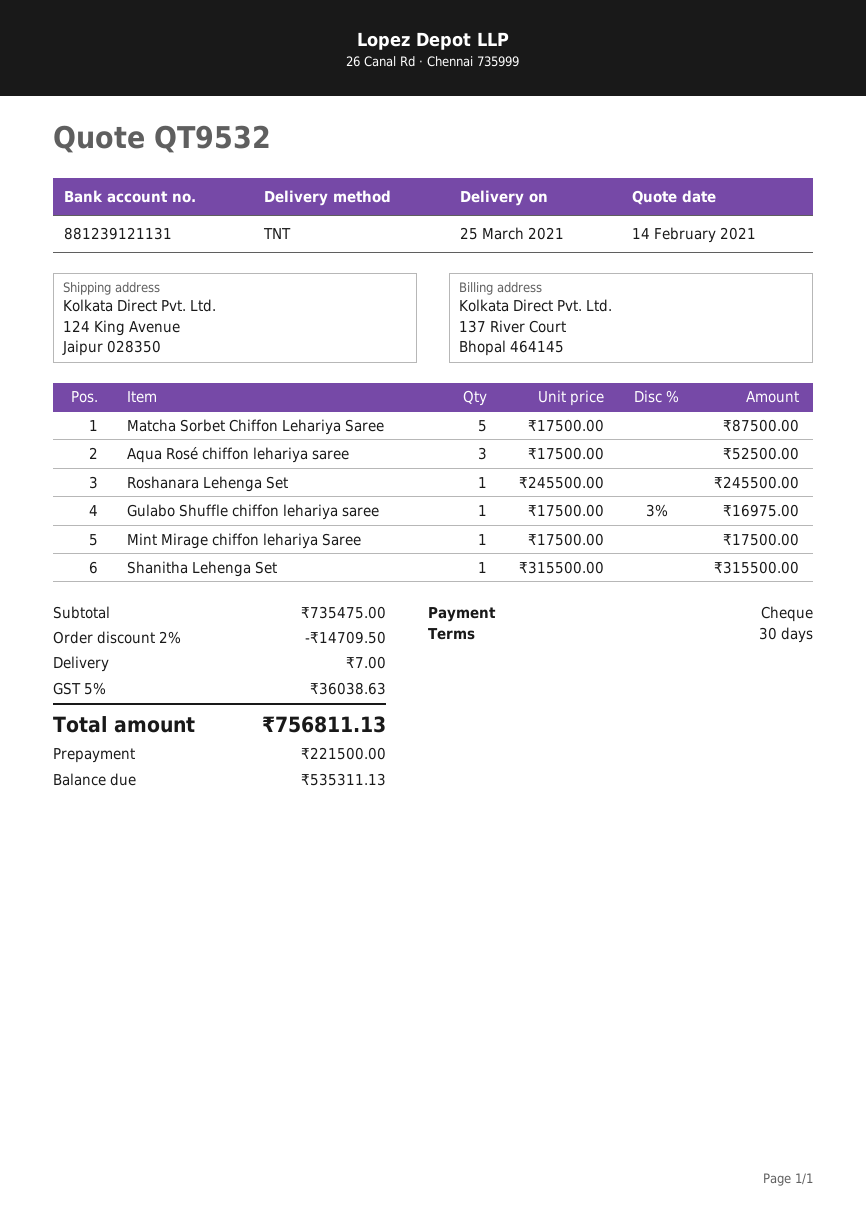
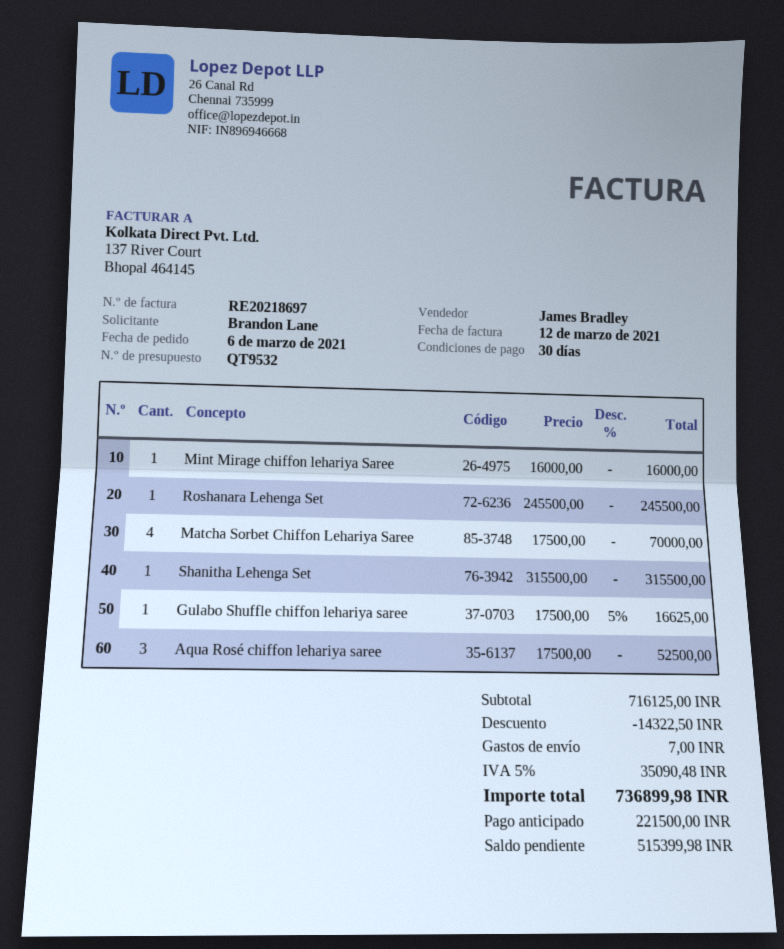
Matcha Sorbet Chiffon Lehariya Saree: 5 x 17500.00 = 87500.00 -> 4 x 17500.00 = 70000.00
Gulabo Shuffle chiffon lehariya saree: 1 x 17500.00 - 3% = 16975.00 -> 1 x 17500.00 - 5% = 16625.00
Mint Mirage chiffon lehariya Saree: 1 x 17500.00 = 17500.00 -> 1 x 16000.00 = 16000.00
subtotal: 735475.00 -> 716125.00
discount: 14709.50 -> 14322.50
tax: 5% = 36038.63 -> 5% = 35090.48
total: 756811.13 -> 736899.98
balance: 535311.13 -> 515399.98

